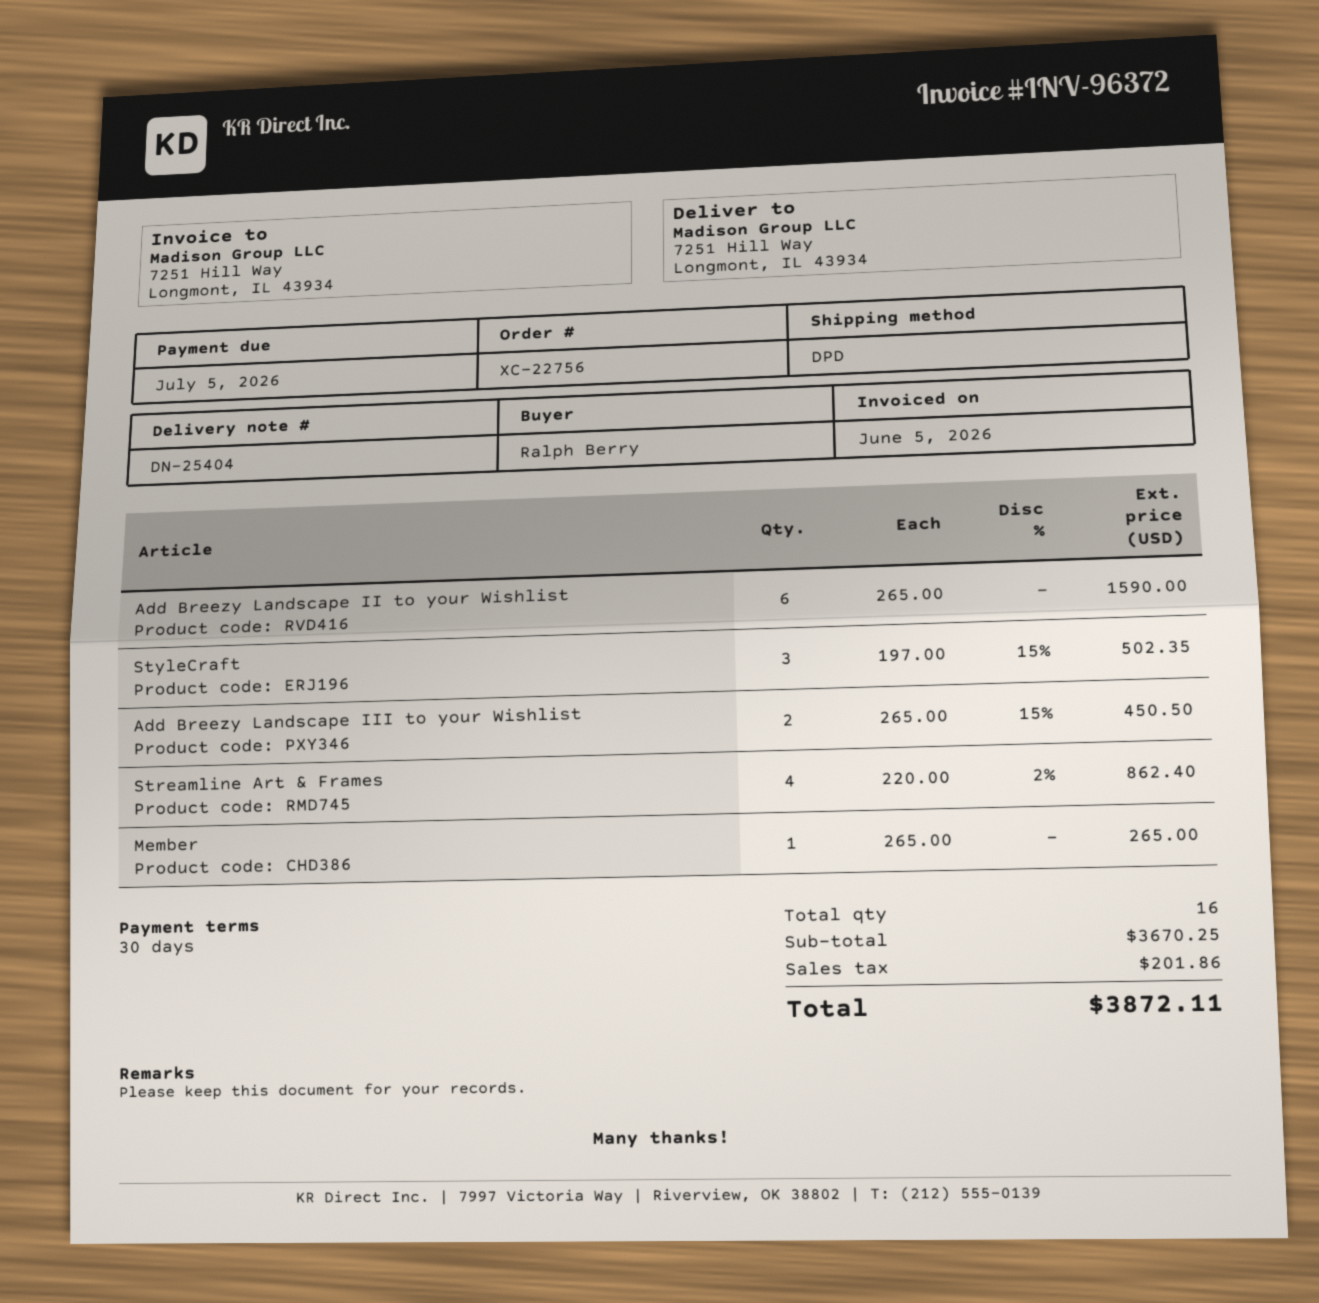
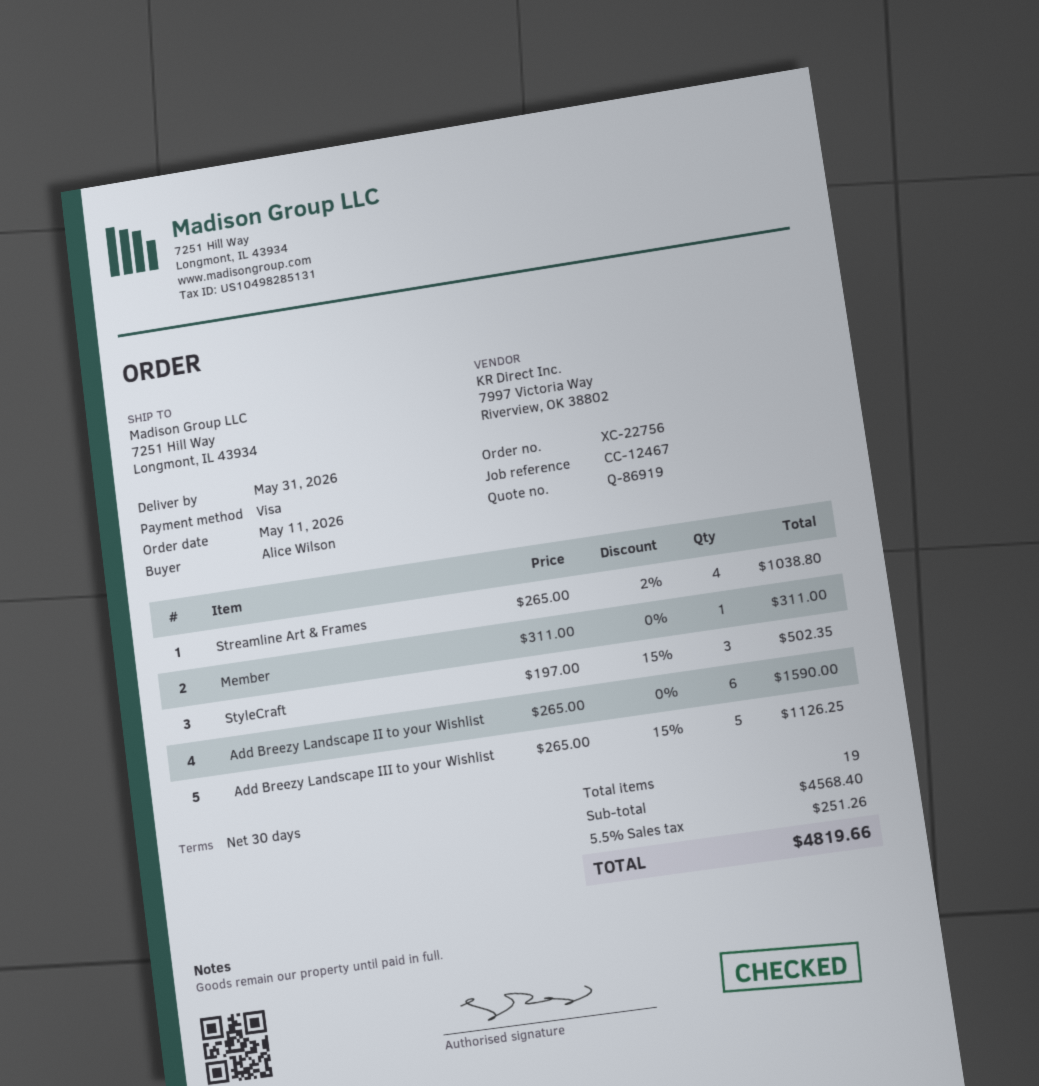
ordered by: Ralph Berry -> Alice Wilson
Add Breezy Landscape III to your Wishlist: 2 x 265.00 - 15% = 450.50 -> 5 x 265.00 - 15% = 1126.25
Streamline Art & Frames: 4 x 220.00 - 2% = 862.40 -> 4 x 265.00 - 2% = 1038.80
Member: 1 x 265.00 = 265.00 -> 1 x 311.00 = 311.00
total quantity: 16 -> 19
subtotal: 3670.25 -> 4568.40
tax: 201.86 -> 251.26
total: 3872.11 -> 4819.66

